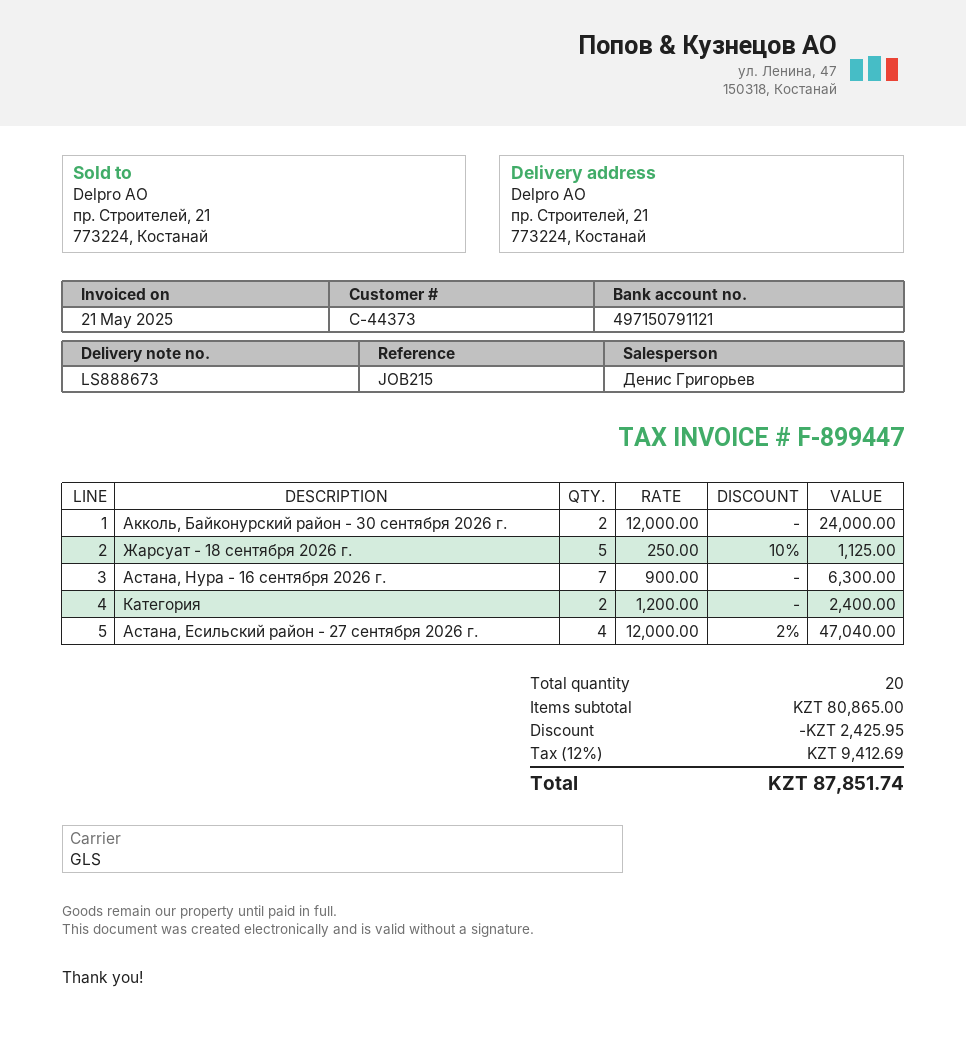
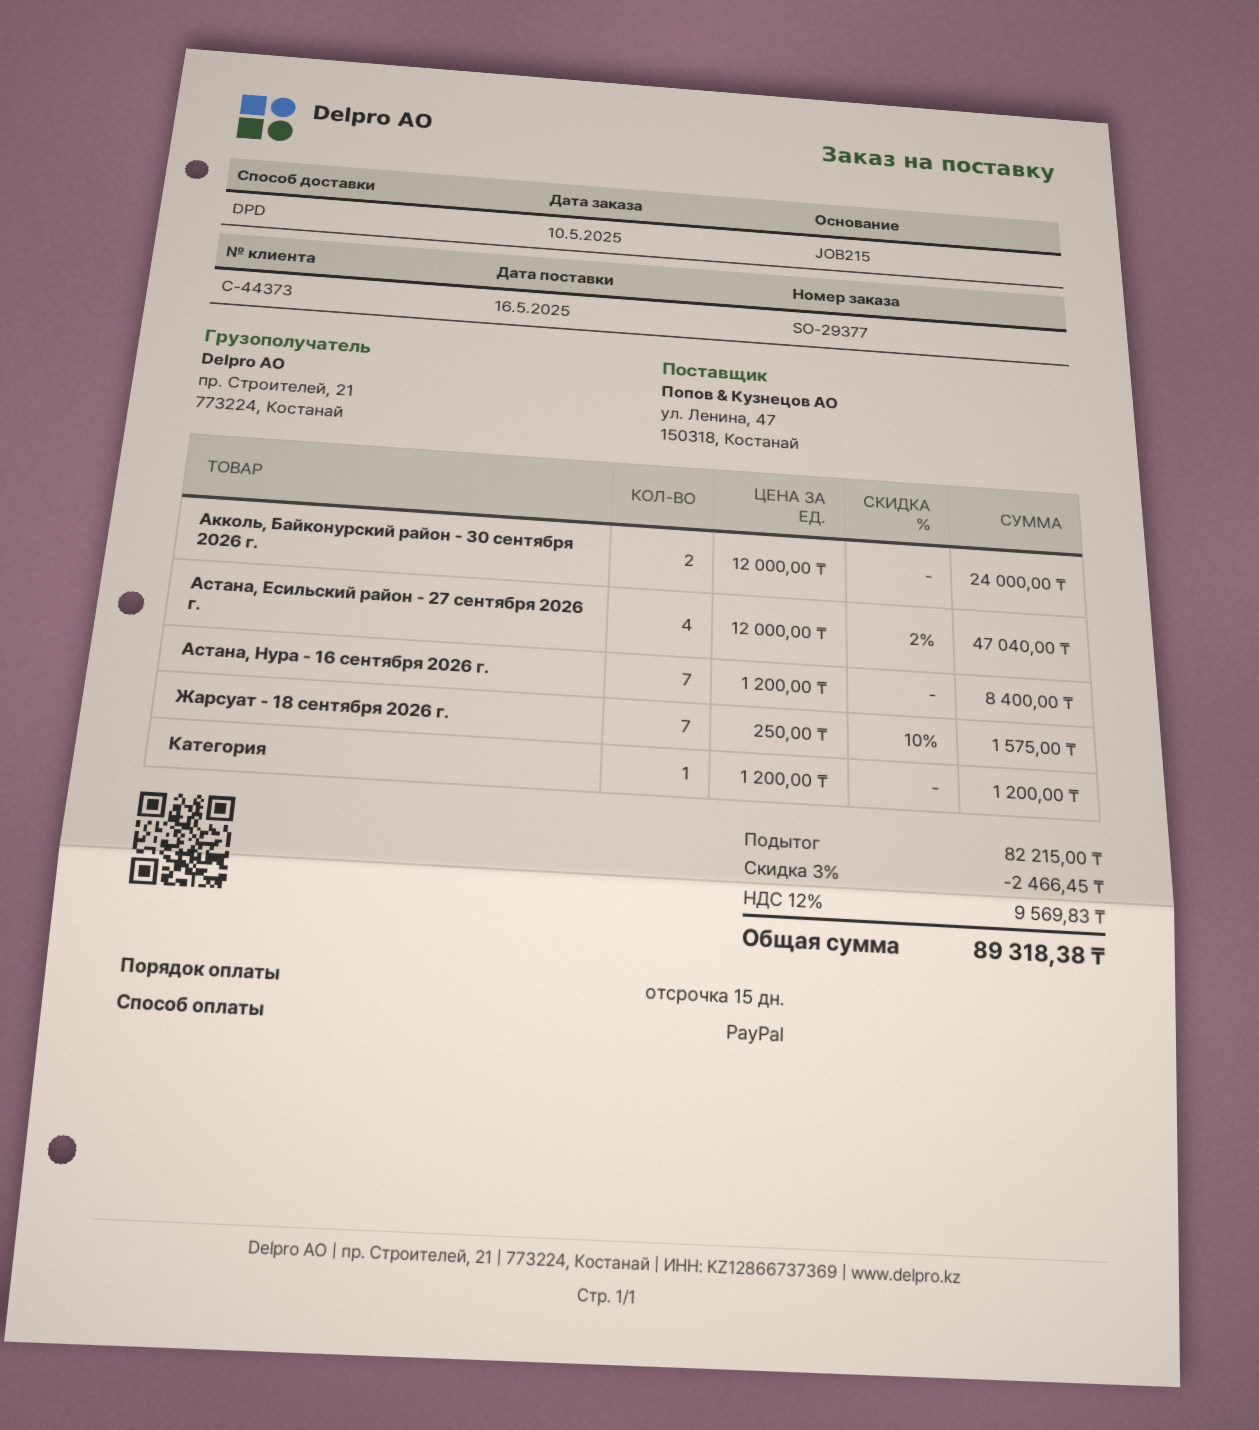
shipping method: GLS -> DPD
Жарсуат - 18 сентября 2026 г.: 5 x 250.00 - 10% = 1125.00 -> 7 x 250.00 - 10% = 1575.00
Астана, Нура - 16 сентября 2026 г.: 7 x 900.00 = 6300.00 -> 7 x 1200.00 = 8400.00
Категория: 2 x 1200.00 = 2400.00 -> 1 x 1200.00 = 1200.00
subtotal: 80865.00 -> 82215.00
discount: 2425.95 -> 2466.45
tax: 12% = 9412.69 -> 12% = 9569.83
total: 87851.74 -> 89318.38

